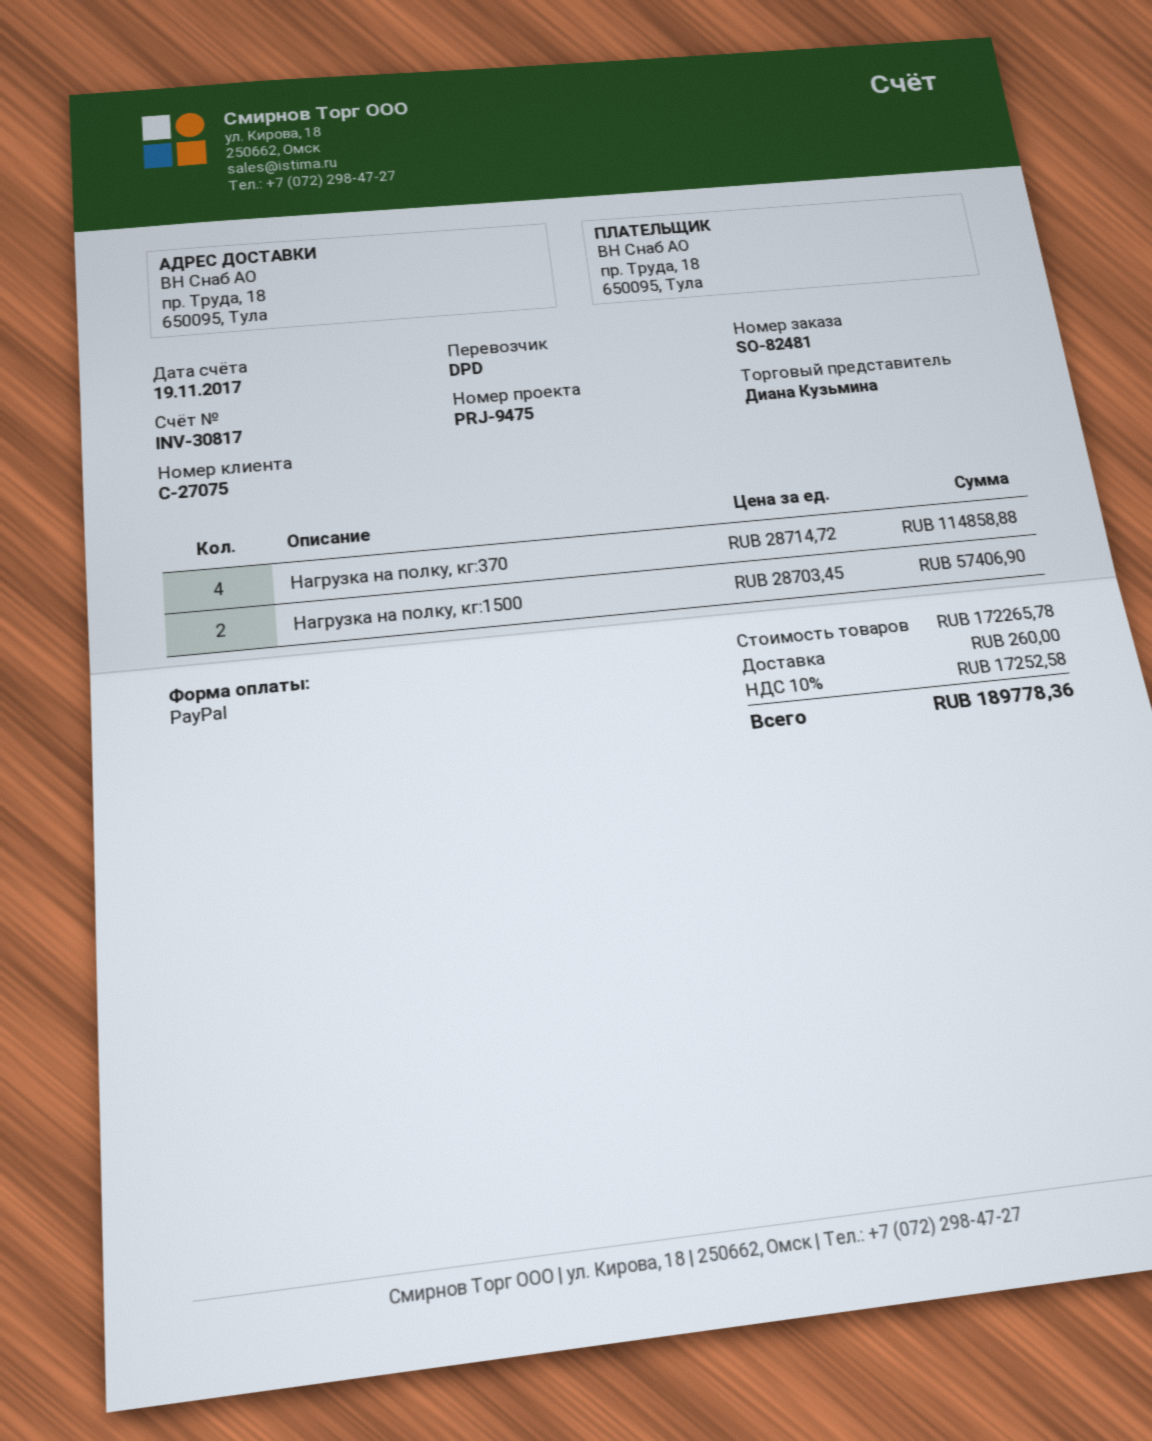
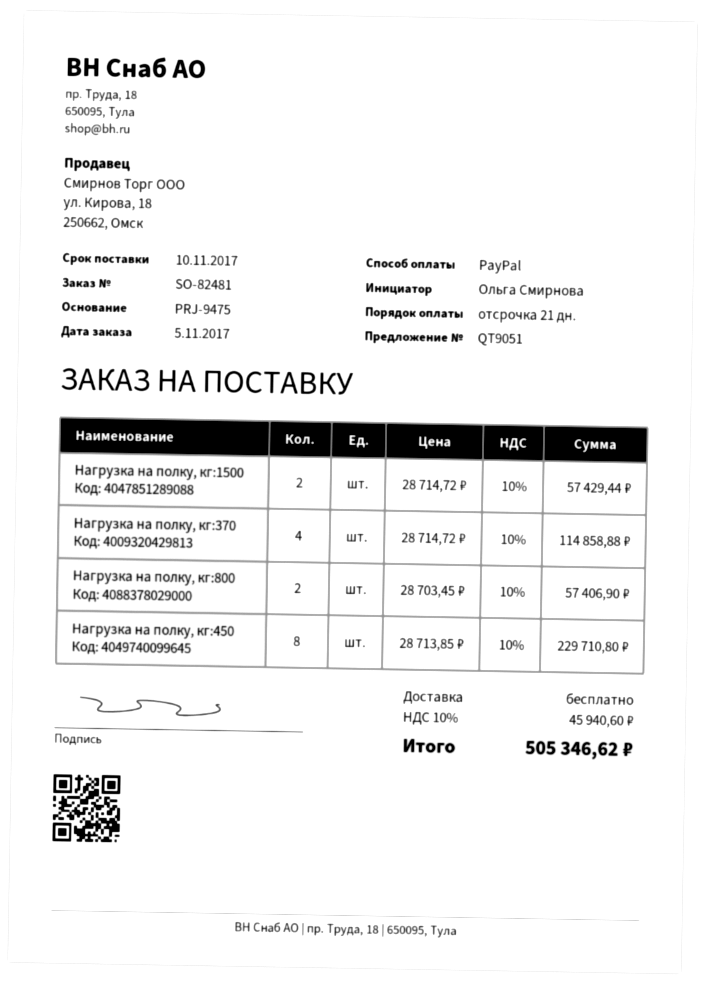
Нагрузка на полку, кг:1500: 2 x 28703.45 = 57406.90 -> 2 x 28714.72 = 57429.44
Нагрузка на полку, кг:800: none -> 2 x 28703.45 = 57406.90
Нагрузка на полку, кг:450: none -> 8 x 28713.85 = 229710.80
shipping: 260.00 -> 0.00
tax: 10% = 17252.58 -> 10% = 45940.60
total: 189778.36 -> 505346.62

